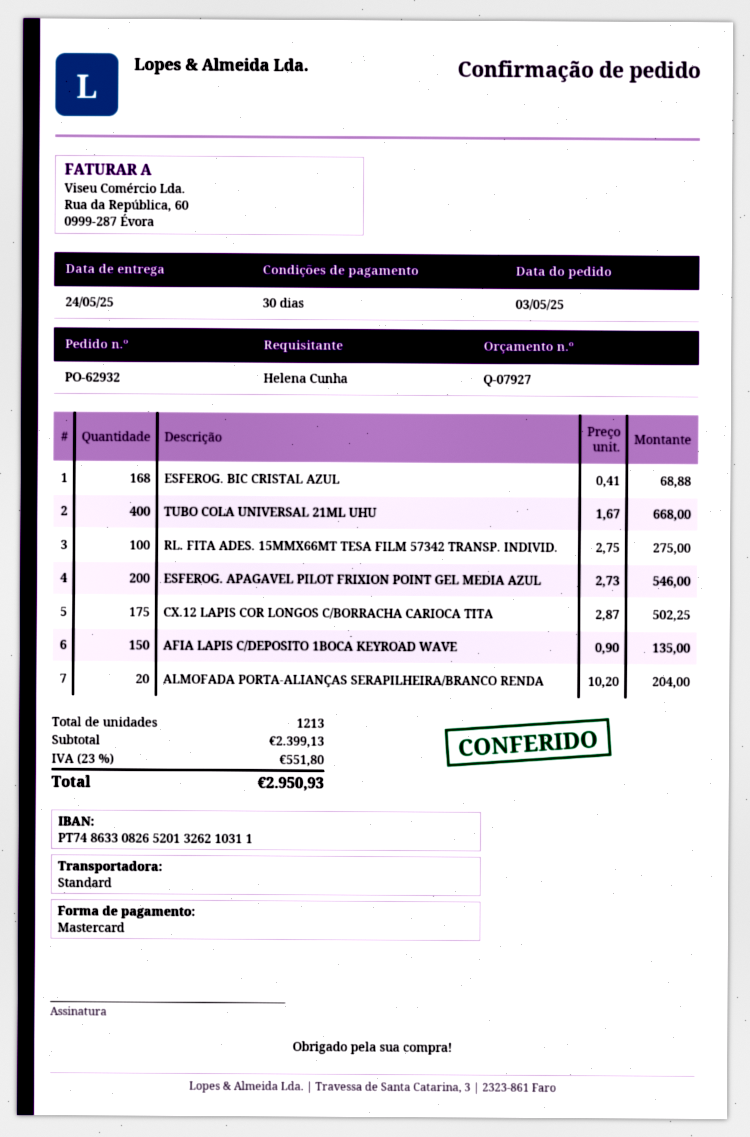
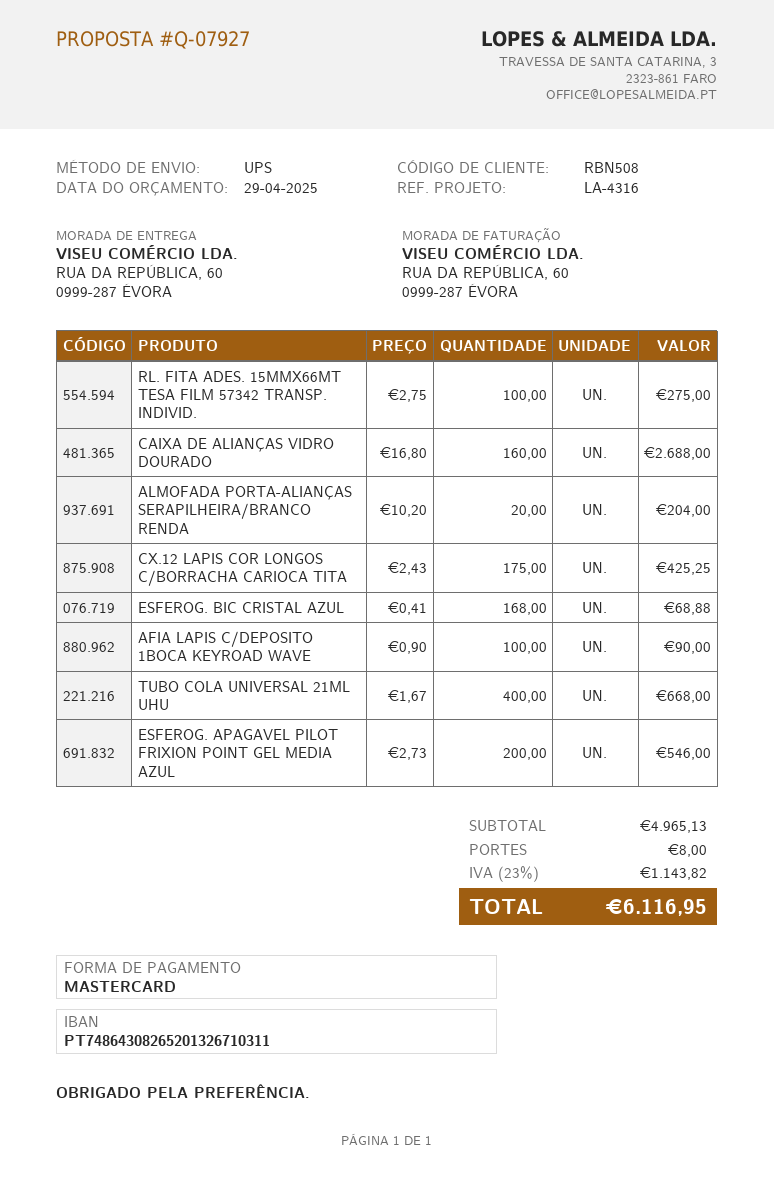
bank account: PT74863308265201326210311 -> PT74864308265201326710311
shipping method: standard -> UPS
CX.12 LAPIS COR LONGOS C/BORRACHA CARIOCA TITA: 175 x 2.87 = 502.25 -> 175 x 2.43 = 425.25
AFIA LAPIS C/DEPOSITO 1BOCA KEYROAD WAVE: 150 x 0.90 = 135.00 -> 100 x 0.90 = 90.00
CAIXA DE ALIANÇAS VIDRO DOURADO: none -> 160 x 16.80 = 2688.00
subtotal: 2399.13 -> 4965.13
shipping: none -> 8.00
tax: 23% = 551.80 -> 23% = 1143.82
total: 2950.93 -> 6116.95

